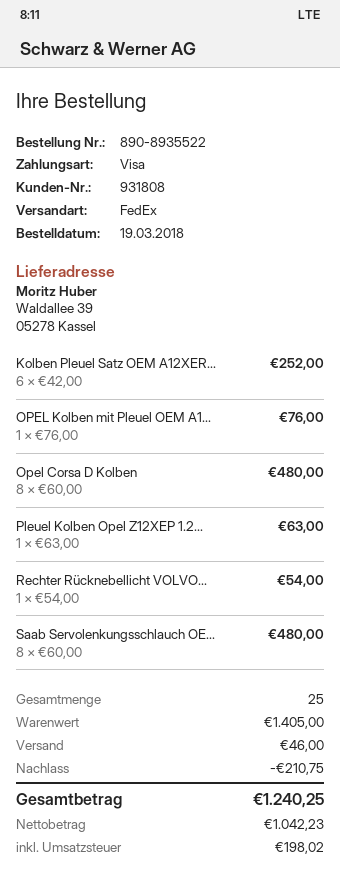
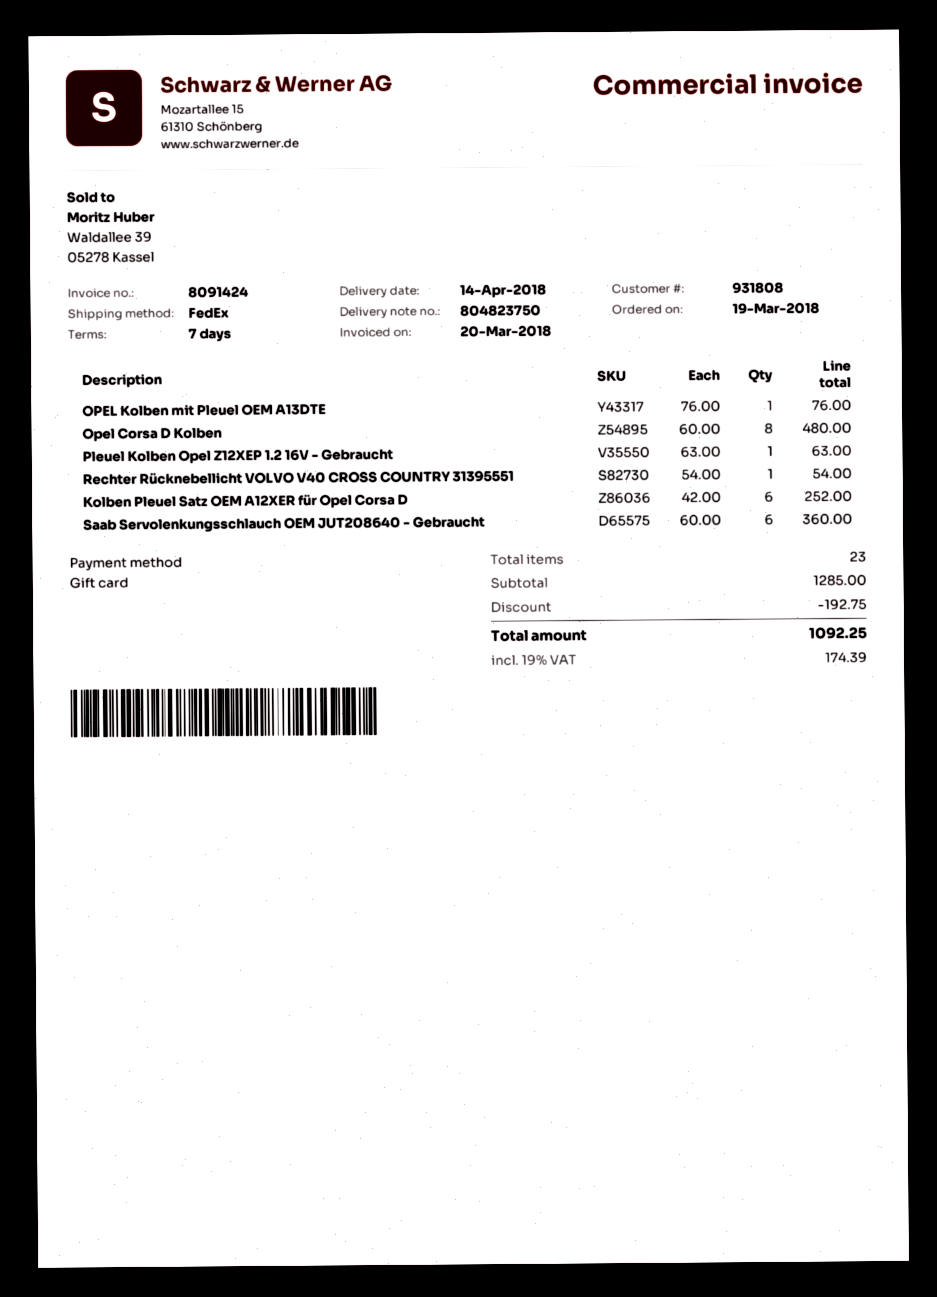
payment method: Visa -> gift card
Saab Servolenkungsschlauch OE...: 8 x 60.00 = 480.00 -> 6 x 60.00 = 360.00
total quantity: 25 -> 23
subtotal: 1405.00 -> 1285.00
discount: 210.75 -> 192.75
shipping: 46.00 -> none
tax: 198.02 -> 174.39
total: 1240.25 -> 1092.25

